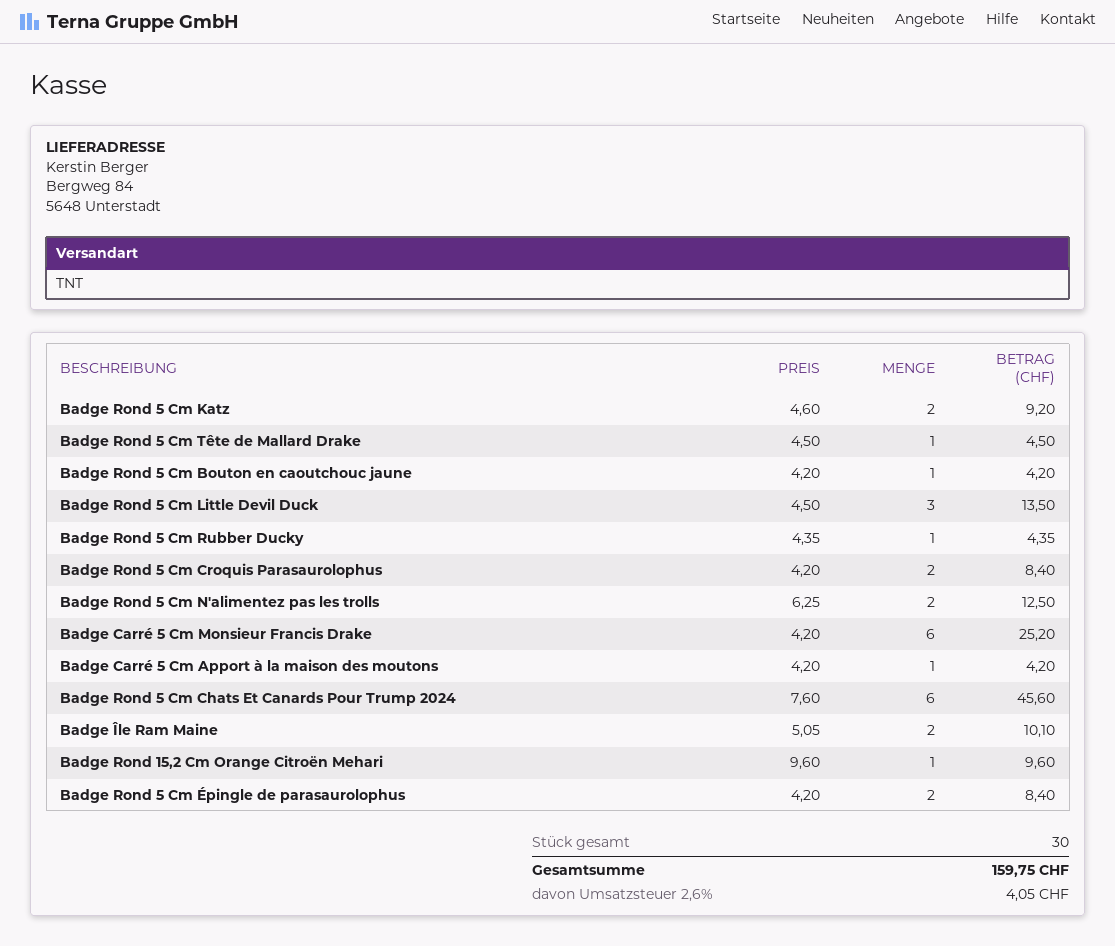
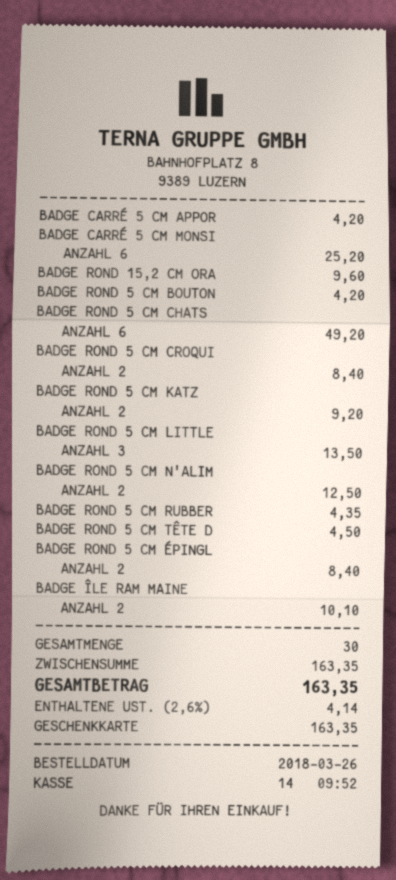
Badge Rond 5 Cm Chats Et Canards Pour Trump 2024: 6 for 45.60 -> 6 for 49.20
tax: 2.6% = 4.05 -> 2.6% = 4.14
total: 159.75 -> 163.35

